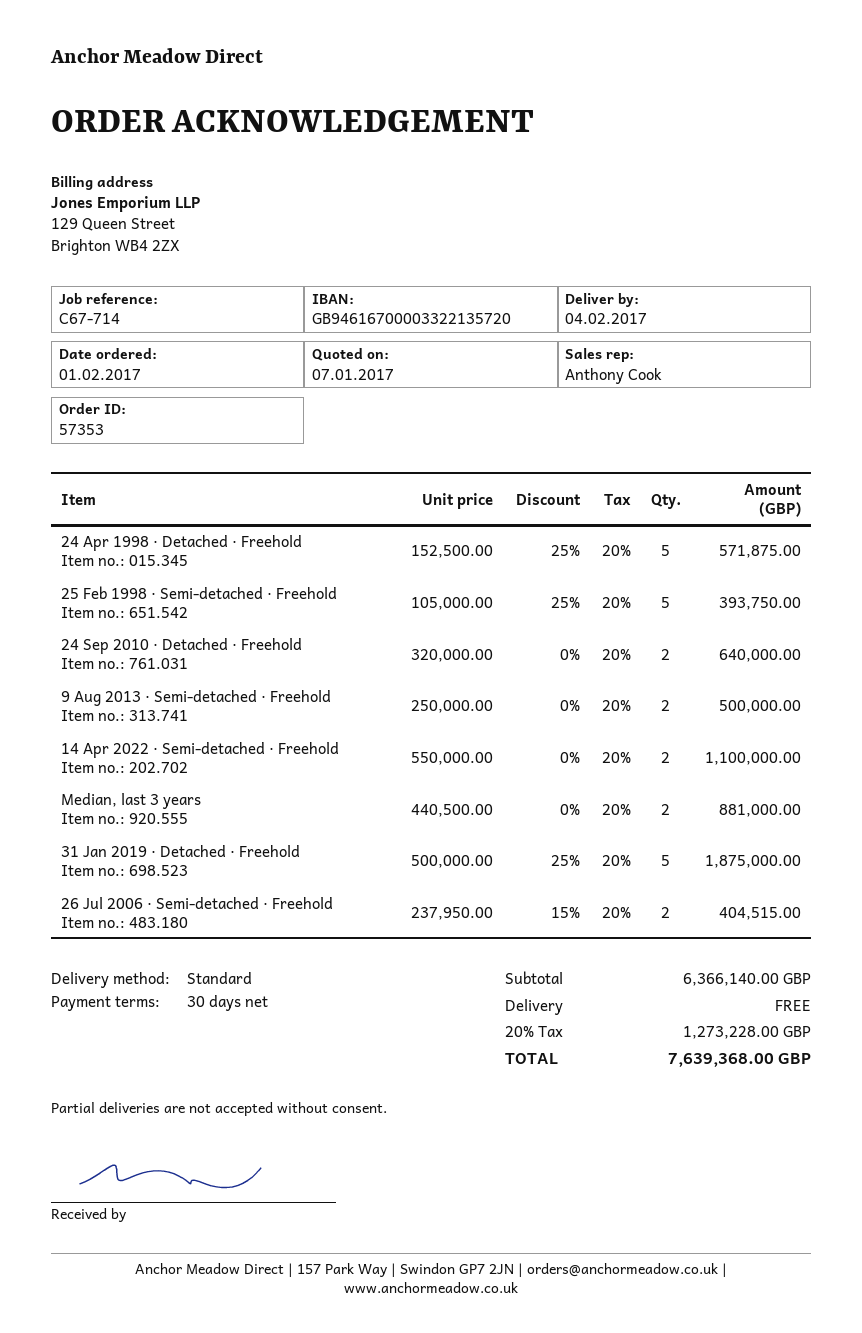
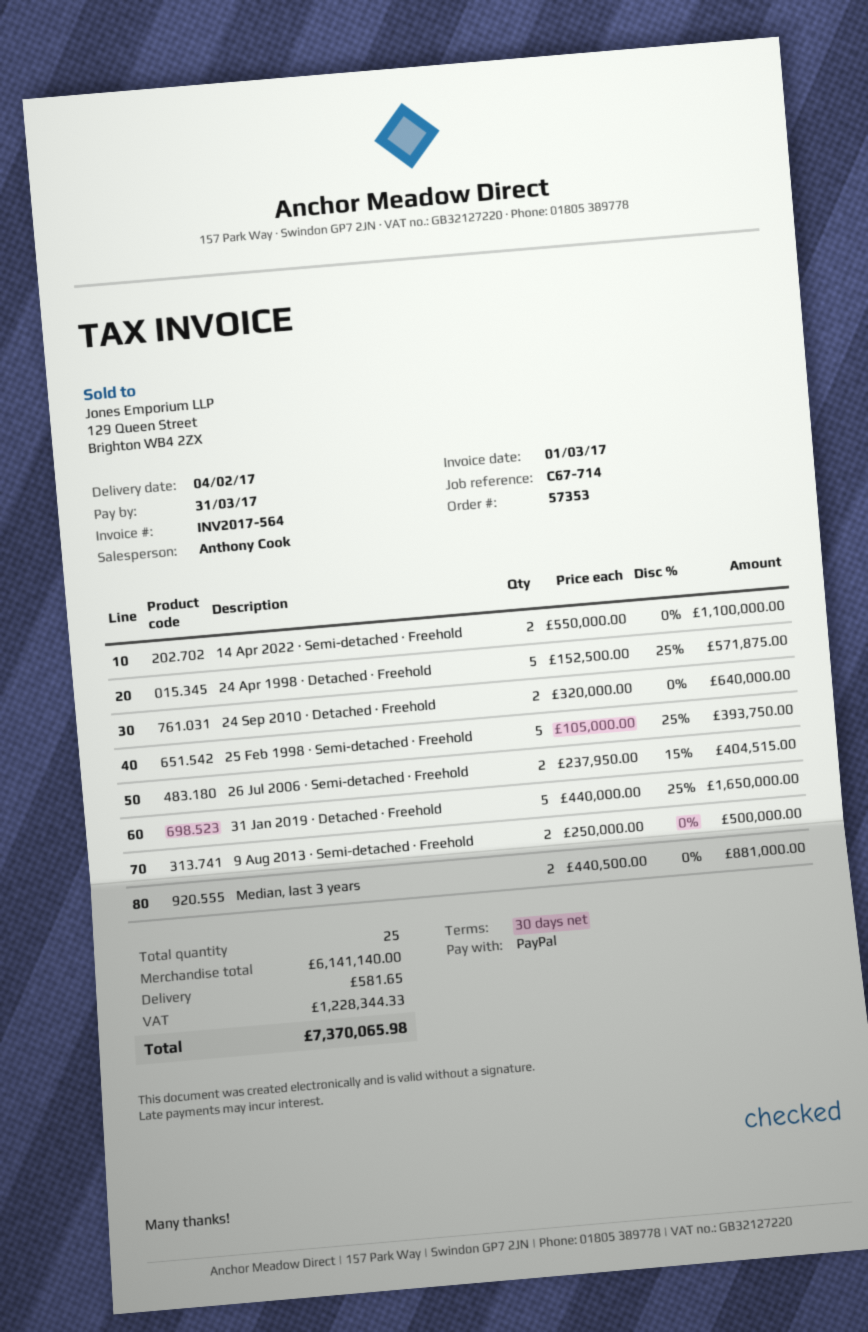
31 Jan 2019 · Detached · Freehold: 5 x 500000.00 - 25% = 1875000.00 -> 5 x 440000.00 - 25% = 1650000.00
subtotal: 6366140.00 -> 6141140.00
shipping: 0.00 -> 581.65
tax: 1273228.00 -> 1228344.33
total: 7639368.00 -> 7370065.98

